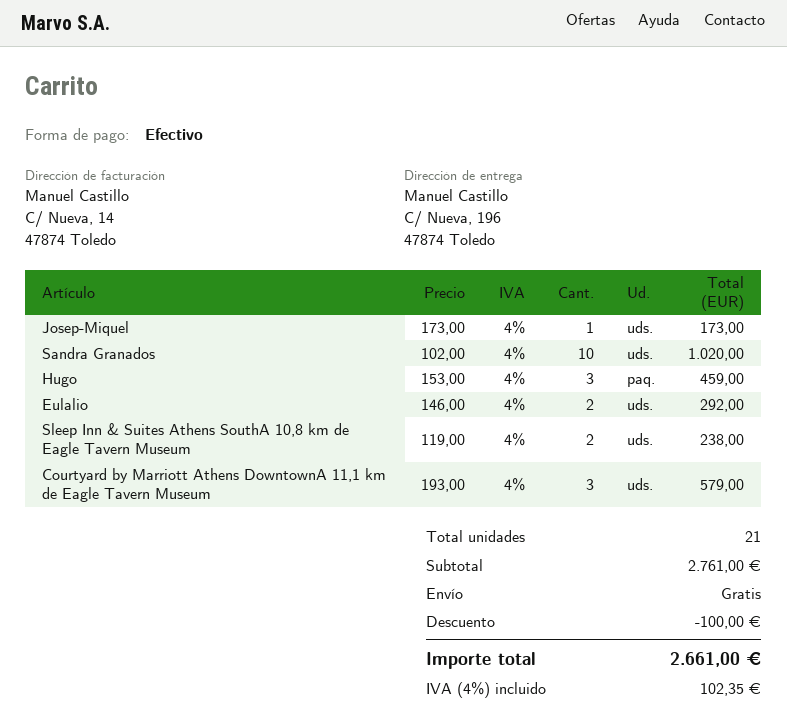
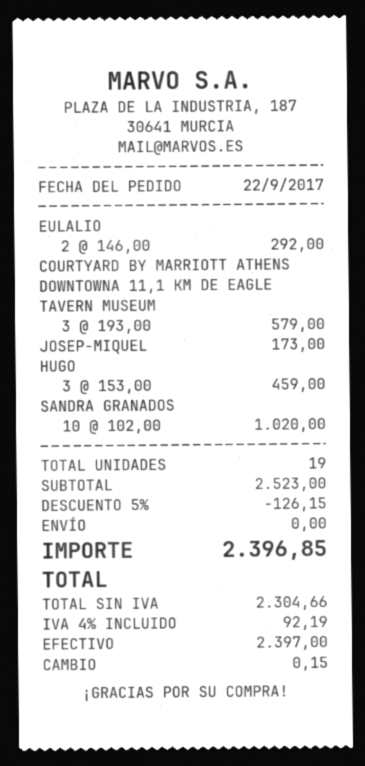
Sleep Inn & Suites Athens SouthA 10,8 km de Eagle Tavern Museum: 2 x 119.00 = 238.00 -> none
total quantity: 21 -> 19
subtotal: 2761.00 -> 2523.00
discount: 100.00 -> 126.15
tax: 4% = 102.35 -> 4% = 92.19
total: 2661.00 -> 2396.85

